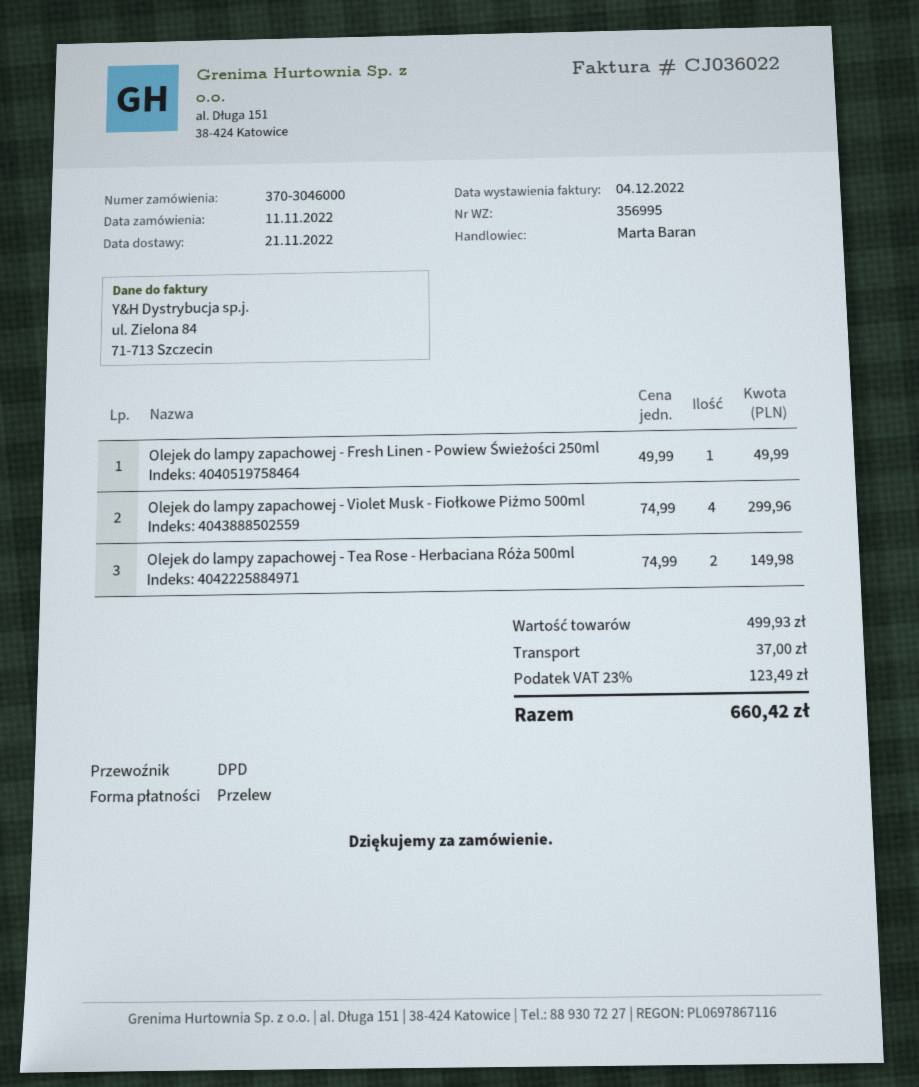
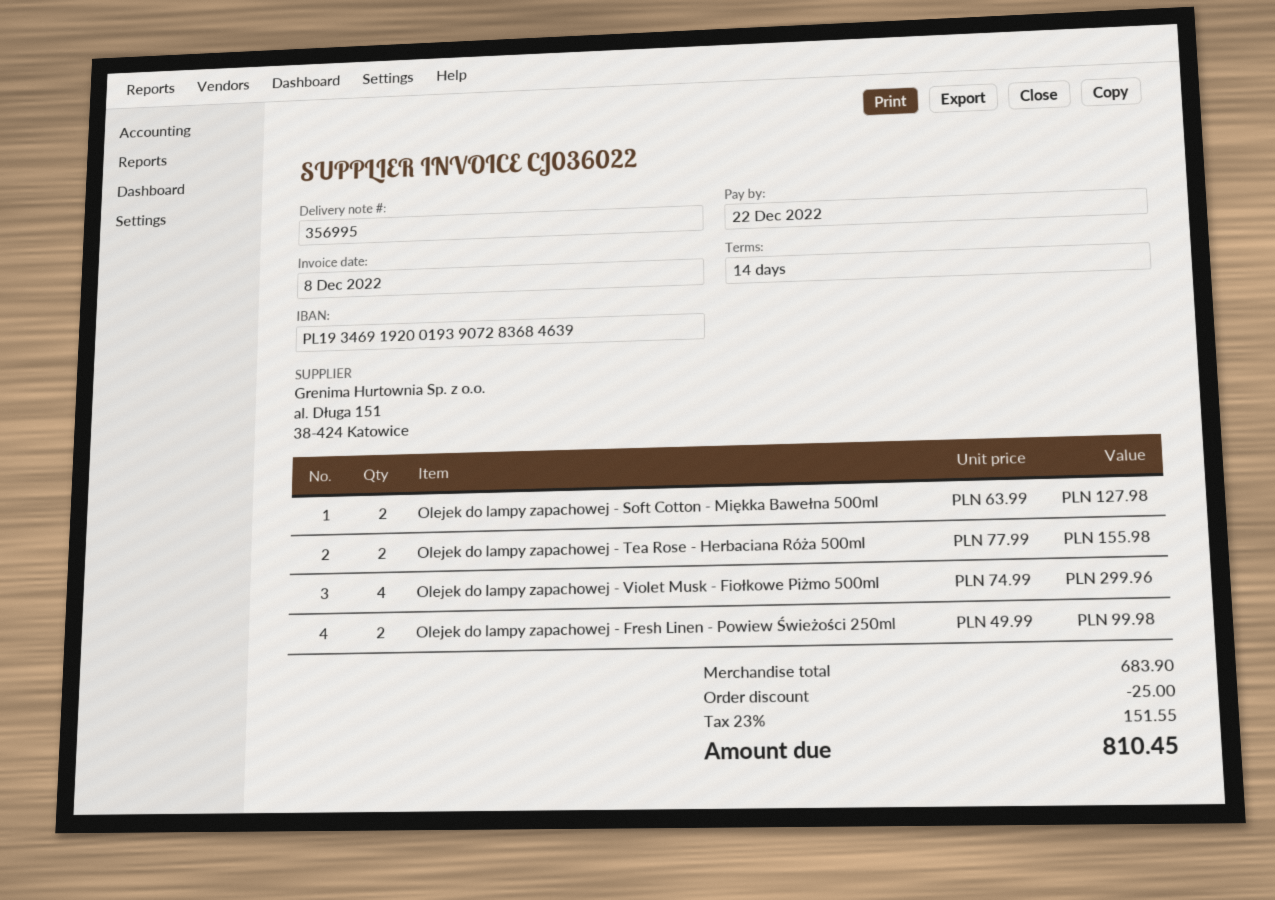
invoice date: 2022-12-04 -> 2022-12-08
Olejek do lampy zapachowej - Fresh Linen - Powiew Świeżości 250ml: 1 x 49.99 = 49.99 -> 2 x 49.99 = 99.98
Olejek do lampy zapachowej - Tea Rose - Herbaciana Róża 500ml: 2 x 74.99 = 149.98 -> 2 x 77.99 = 155.98
Olejek do lampy zapachowej - Soft Cotton - Miękka Bawełna 500ml: none -> 2 x 63.99 = 127.98
subtotal: 499.93 -> 683.90
discount: none -> 25.00
shipping: 37.00 -> none
tax: 23% = 123.49 -> 23% = 151.55
total: 660.42 -> 810.45

